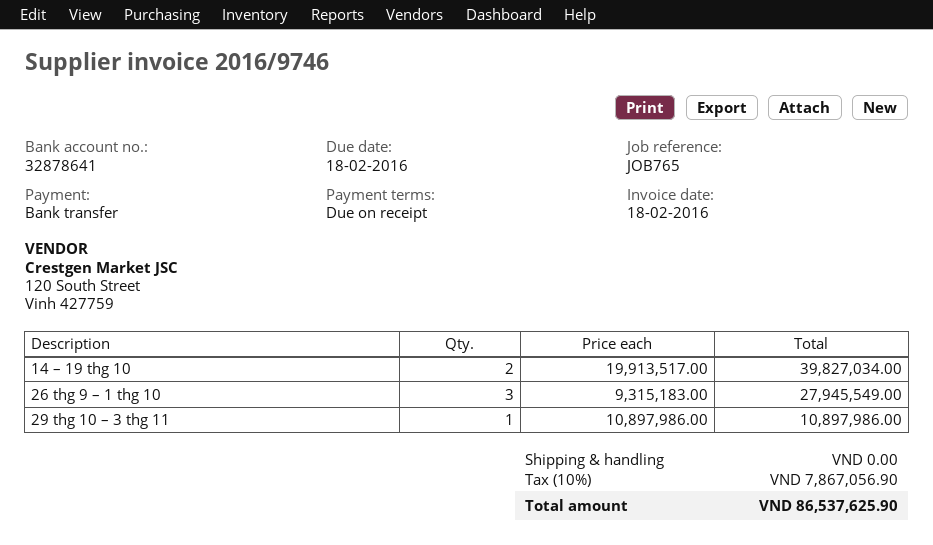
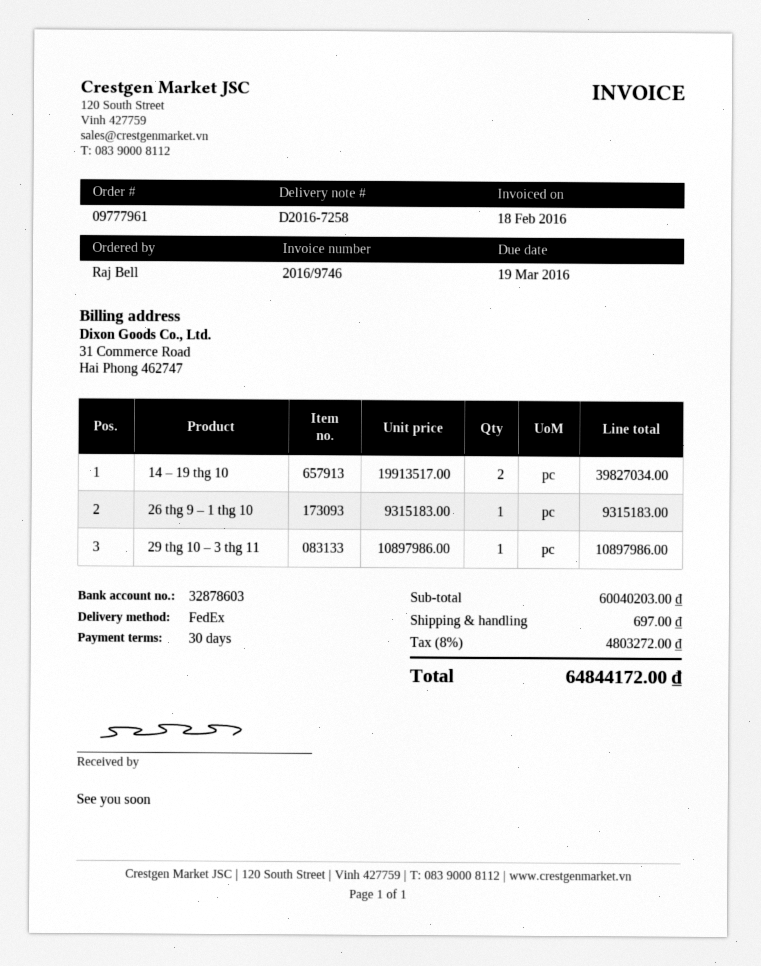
payment terms: on receipt -> 30 days
due date: 2016-02-18 -> 2016-03-19
bank account: 32878641 -> 32878603
26 thg 9 – 1 thg 10: 3 x 9315183.00 = 27945549.00 -> 1 x 9315183.00 = 9315183.00
shipping: 0.00 -> 697.00
tax: 10% = 7867056.90 -> 8% = 4803272.00
total: 86537625.90 -> 64844172.00

